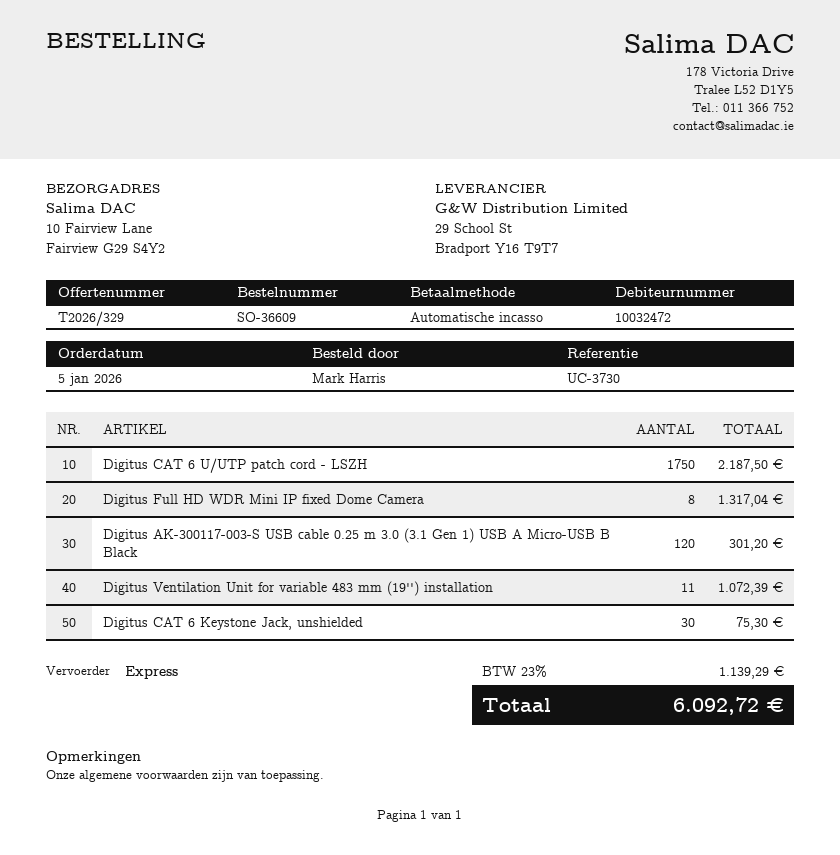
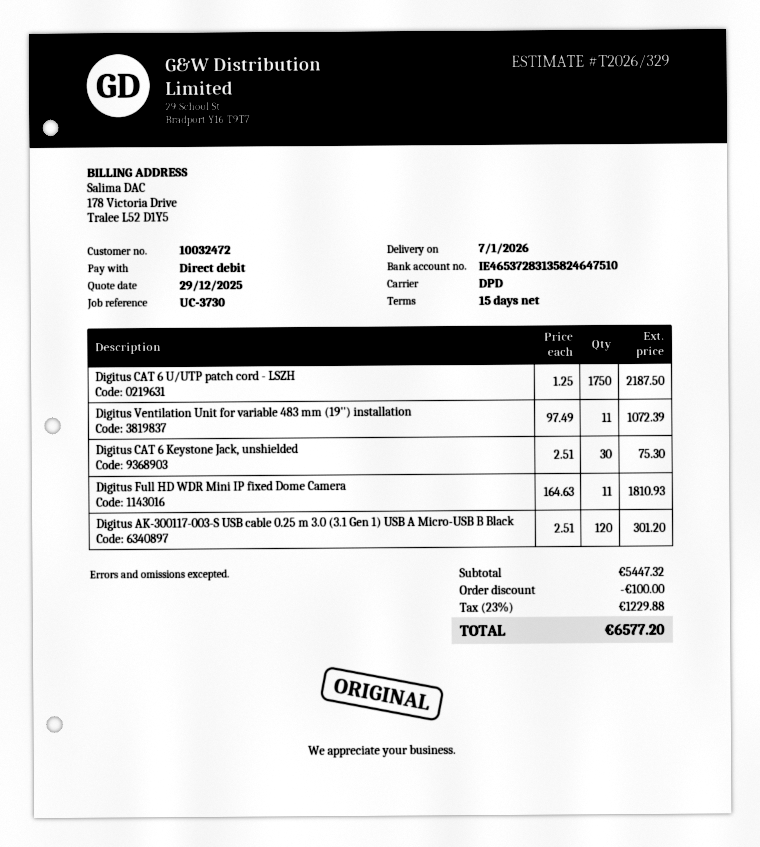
shipping method: express -> DPD
Digitus Full HD WDR Mini IP fixed Dome Camera: 8 for 1317.04 -> 11 for 1810.93
discount: none -> 100.00
tax: 23% = 1139.29 -> 23% = 1229.88
total: 6092.72 -> 6577.20

